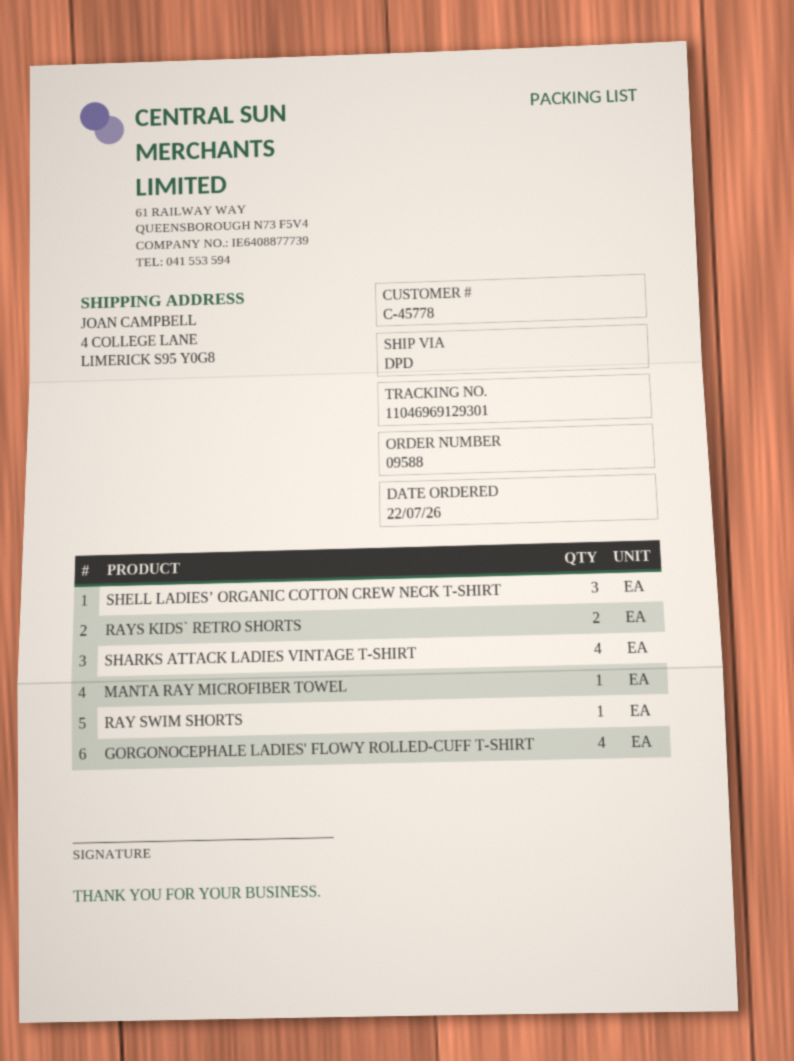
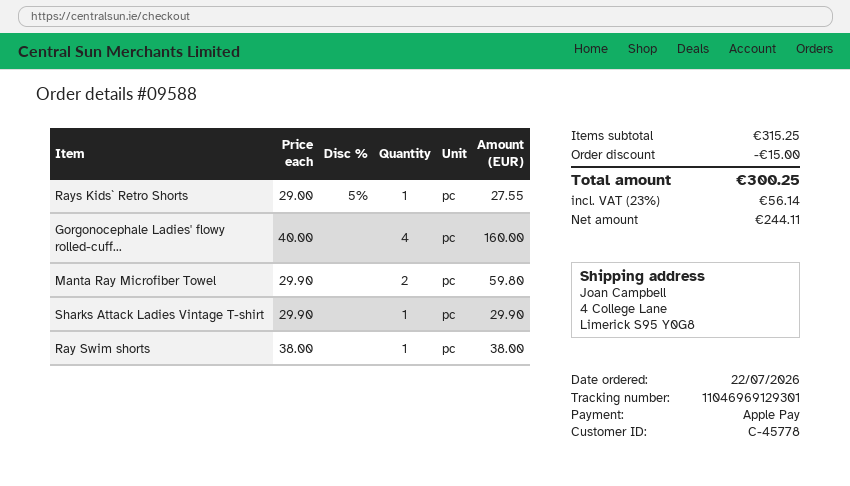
SHELL LADIES’ ORGANIC COTTON CREW NECK T-SHIRT: 3 -> none
RAYS KIDS` RETRO SHORTS: 2 -> 1
SHARKS ATTACK LADIES VINTAGE T-SHIRT: 4 -> 1
MANTA RAY MICROFIBER TOWEL: 1 -> 2

